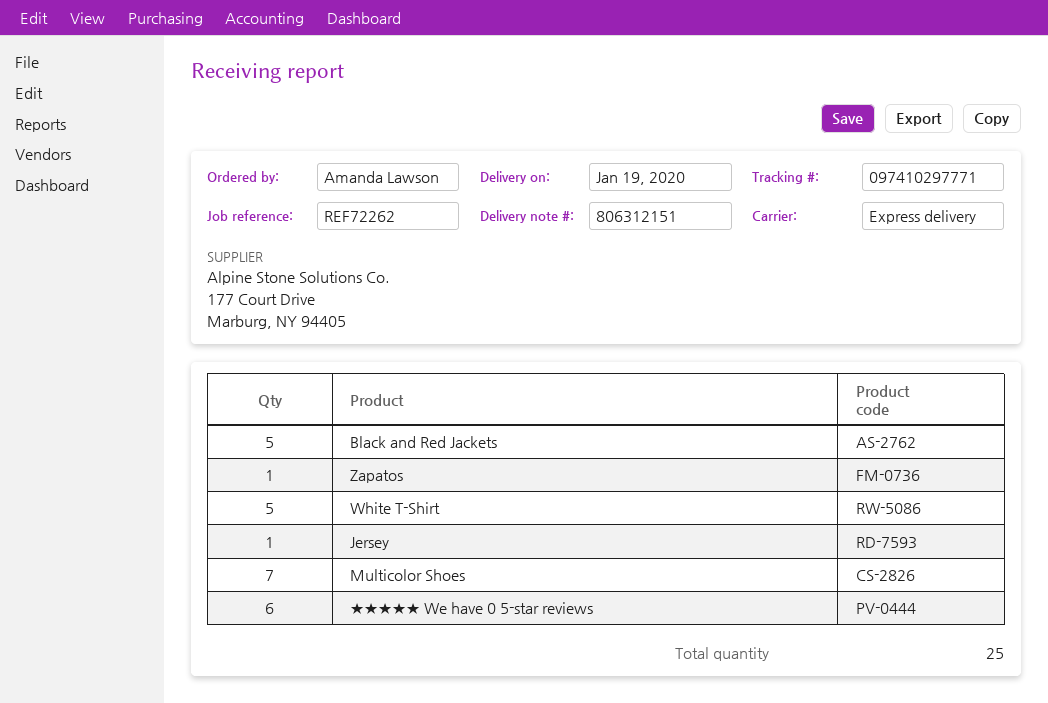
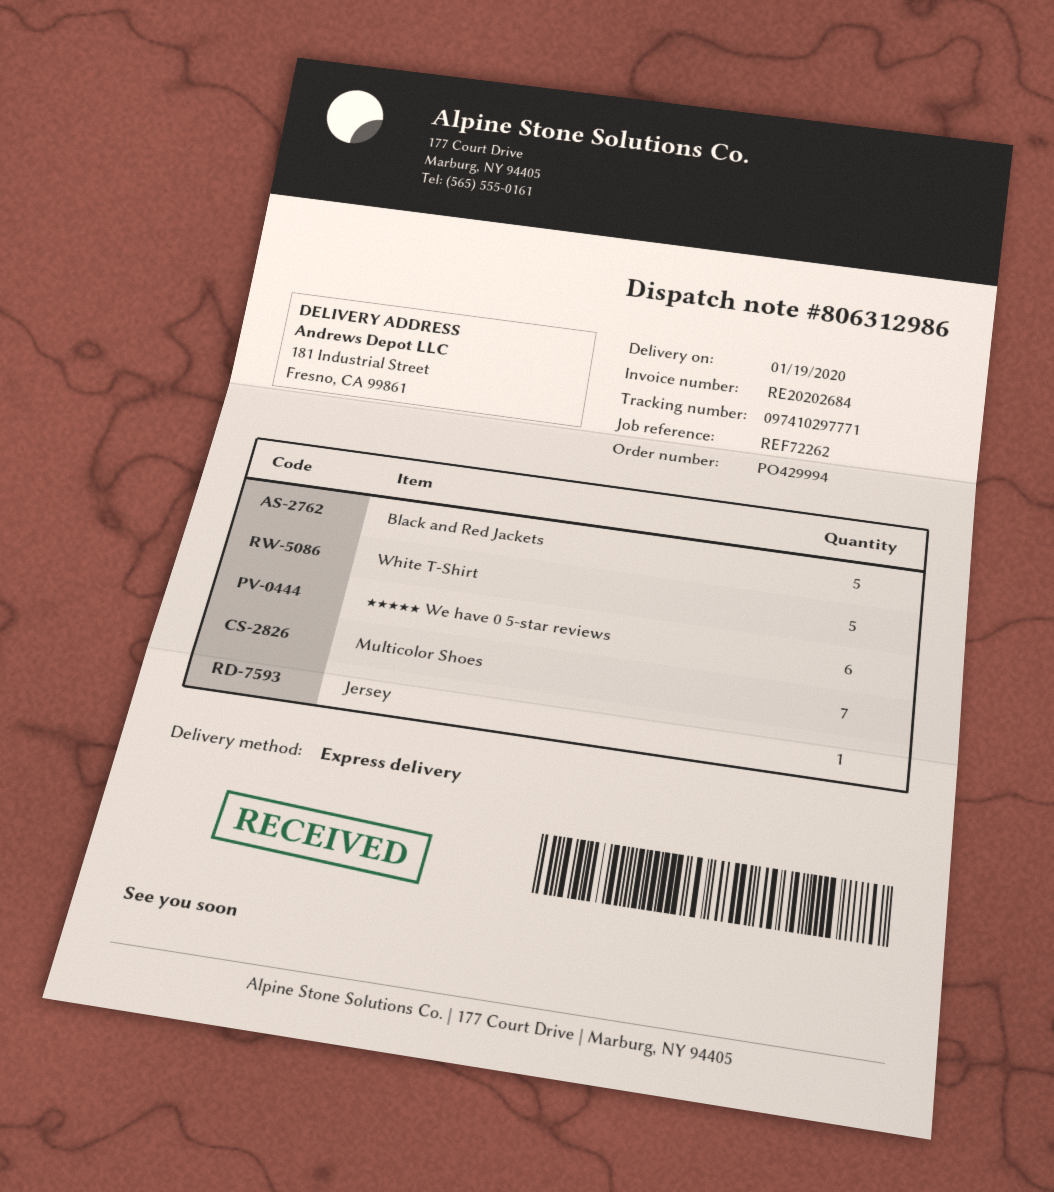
delivery note number: 806312151 -> 806312986
Zapatos: 1 -> none

